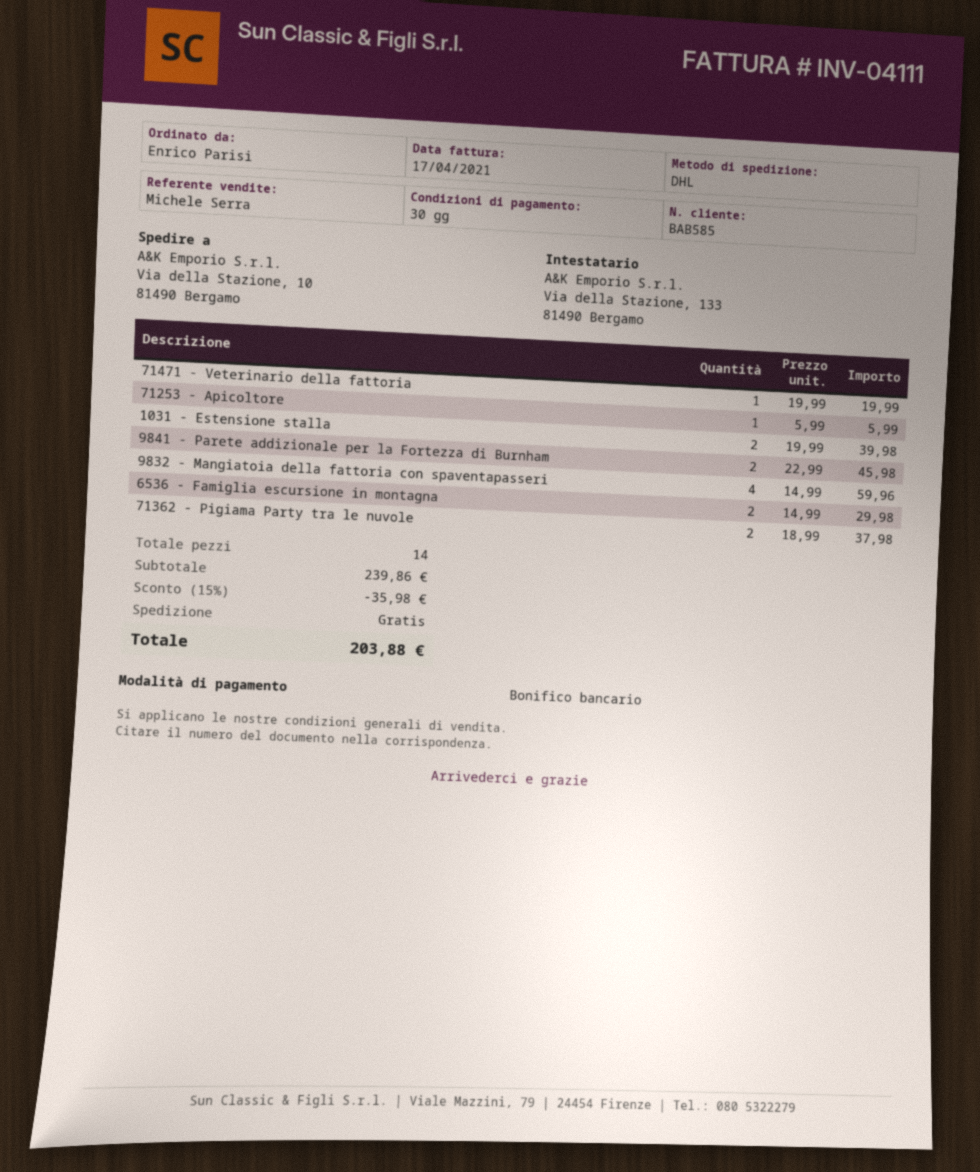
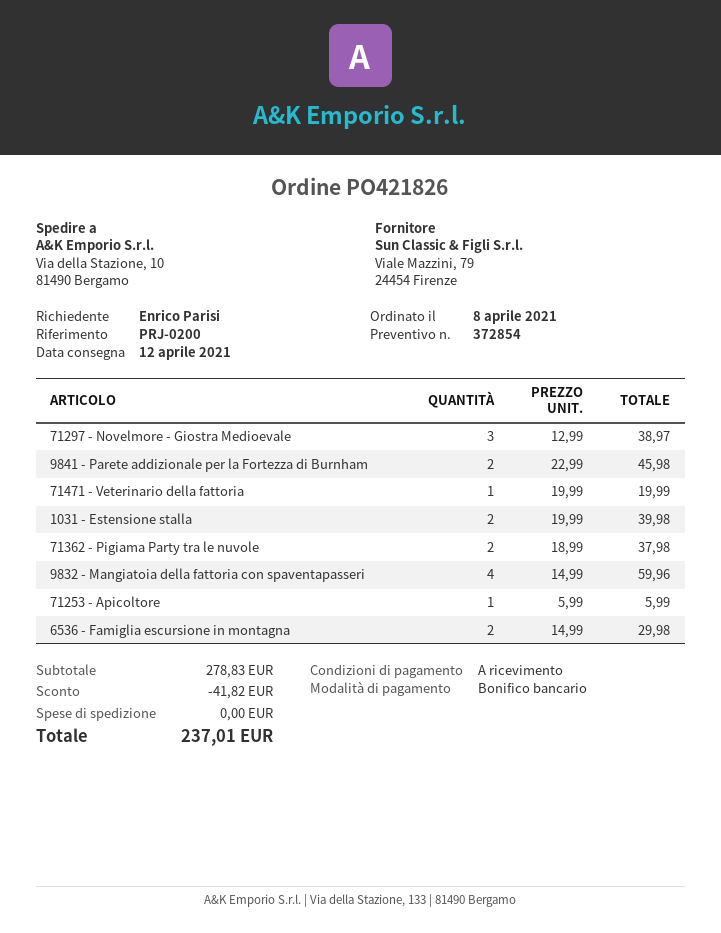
payment terms: 30 days -> on receipt
71297 - Novelmore - Giostra Medioevale: none -> 3 x 12.99 = 38.97
subtotal: 239.86 -> 278.83
discount: 35.98 -> 41.82
total: 203.88 -> 237.01

